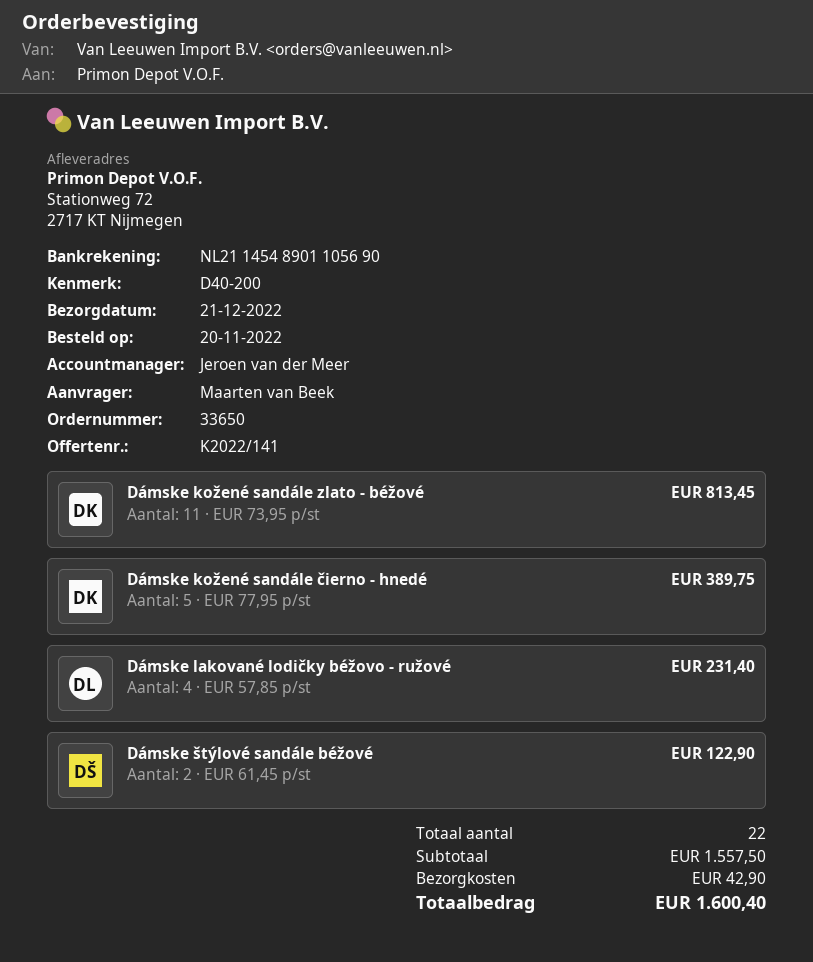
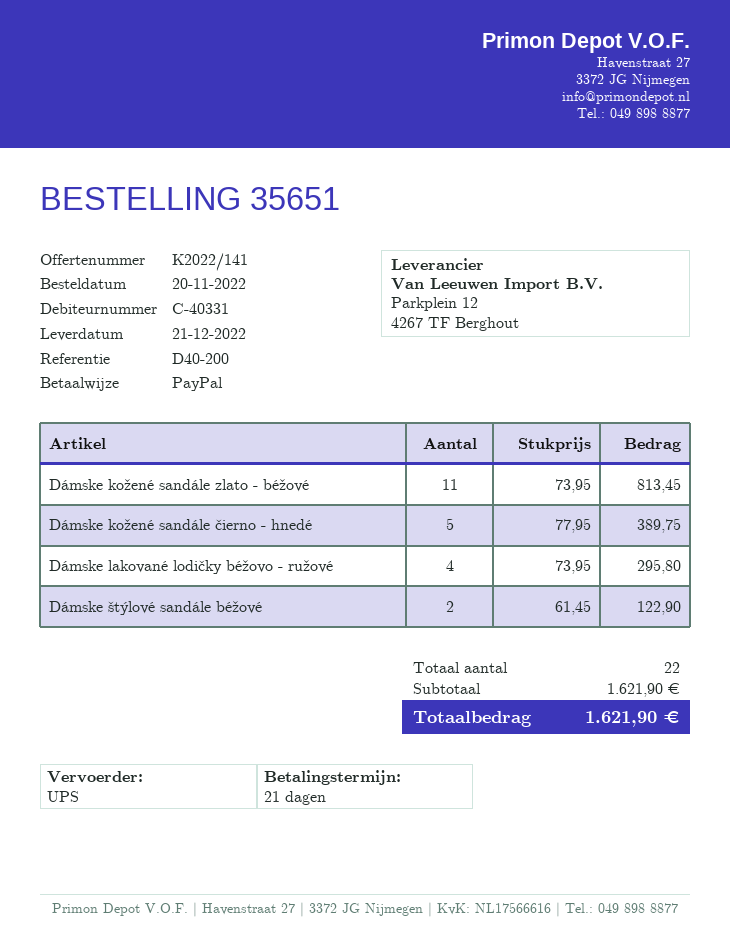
order number: 33650 -> 35651
Dámske lakované lodičky béžovo - ružové: 4 x 57.85 = 231.40 -> 4 x 73.95 = 295.80
subtotal: 1557.50 -> 1621.90
shipping: 42.90 -> none
total: 1600.40 -> 1621.90

